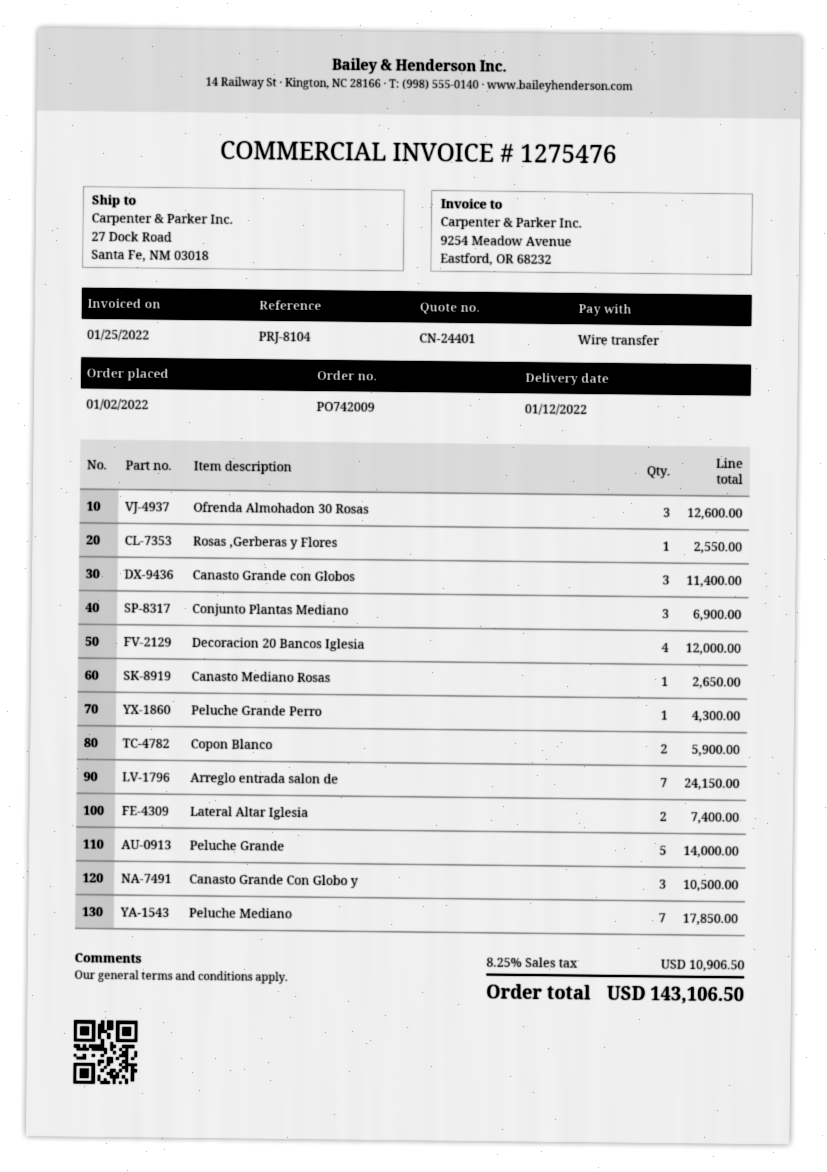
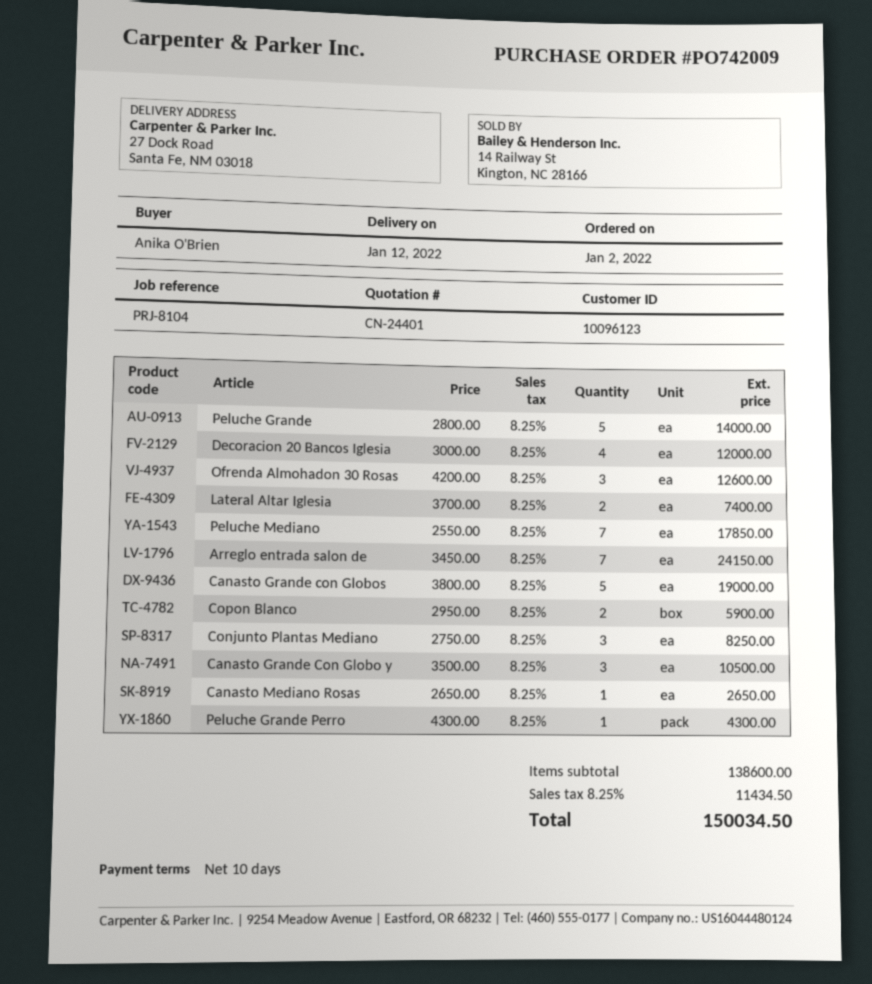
Rosas ,Gerberas y Flores: 1 for 2550.00 -> none
Canasto Grande con Globos: 3 for 11400.00 -> 5 for 19000.00
Conjunto Plantas Mediano: 3 for 6900.00 -> 3 for 8250.00
tax: 8.25% = 10906.50 -> 8.25% = 11434.50
total: 143106.50 -> 150034.50

